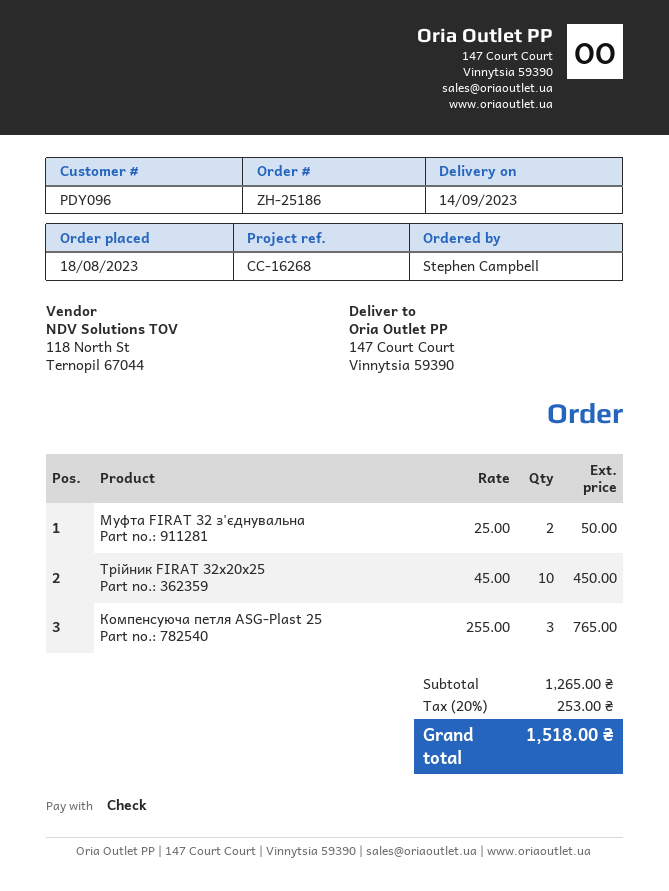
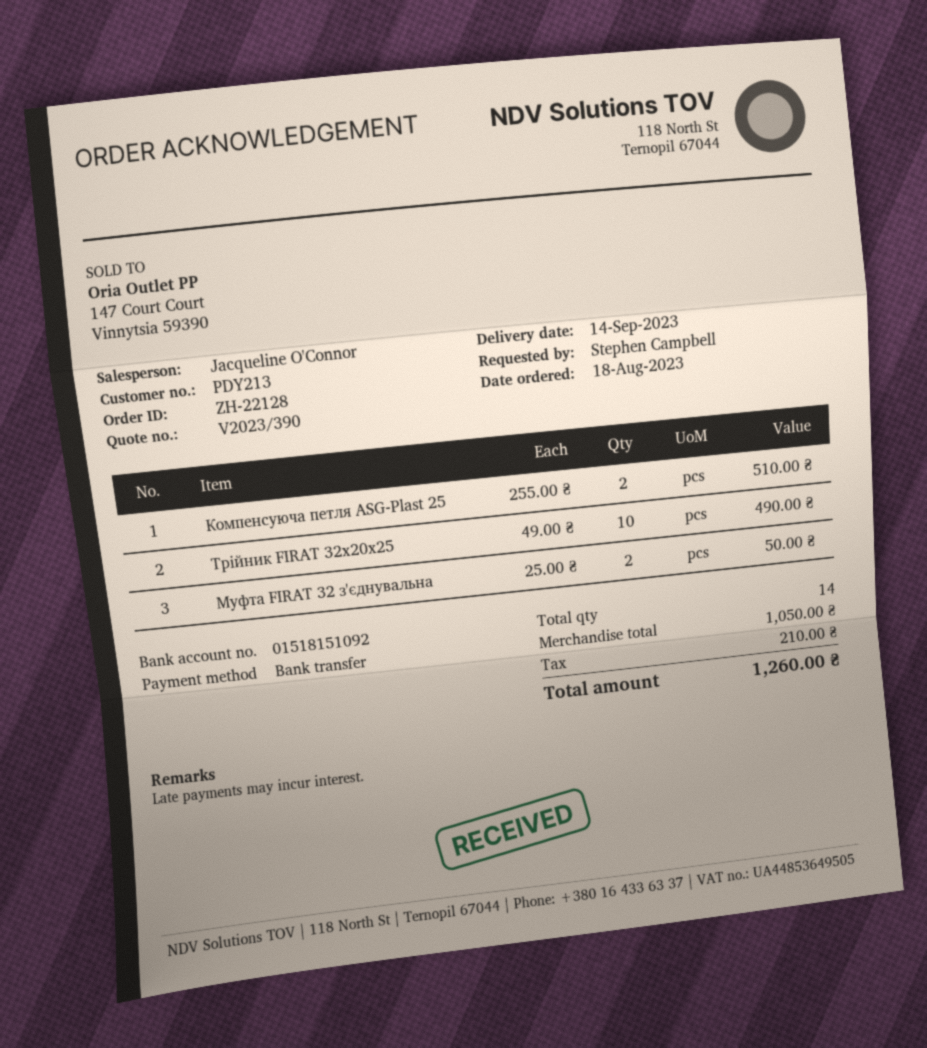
order number: ZH-25186 -> ZH-22128
customer number: PDY096 -> PDY213
payment method: cheque -> bank transfer
Трійник FIRAT 32х20х25: 10 x 45.00 = 450.00 -> 10 x 49.00 = 490.00
Компенсуюча петля ASG-Plast 25: 3 x 255.00 = 765.00 -> 2 x 255.00 = 510.00
subtotal: 1265.00 -> 1050.00
tax: 253.00 -> 210.00
total: 1518.00 -> 1260.00

